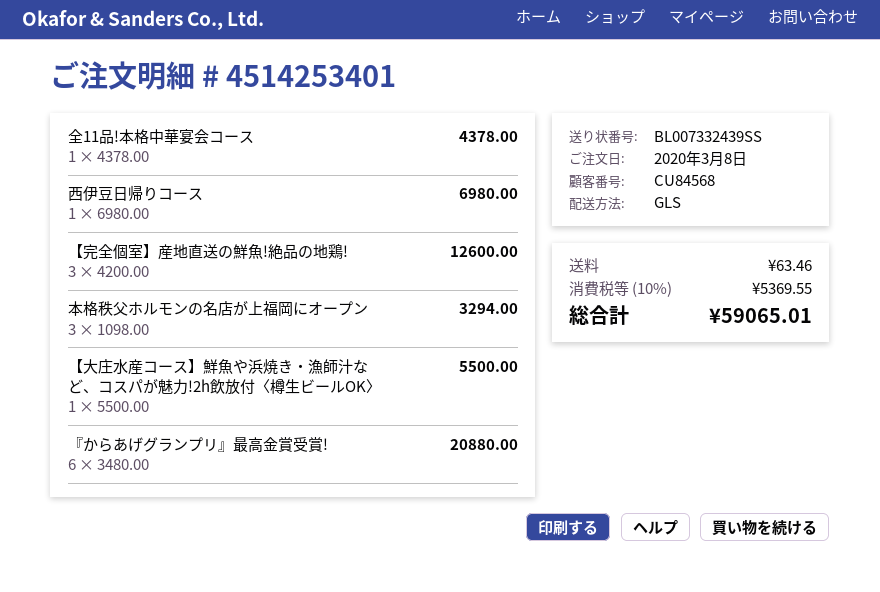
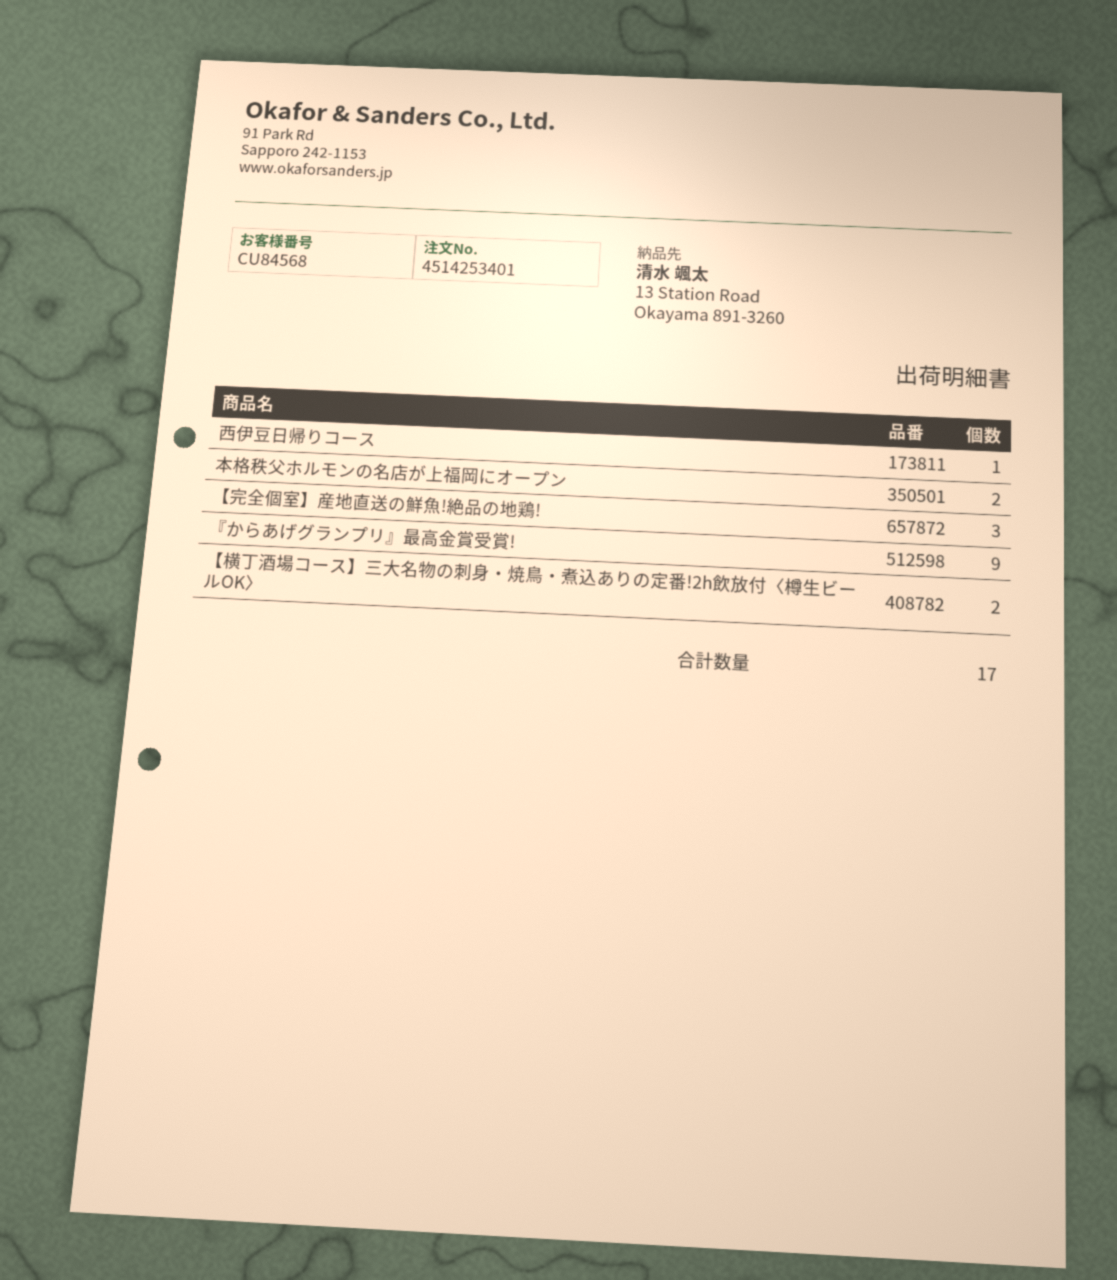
全11品!本格中華宴会コース: 1 -> none
本格秩父ホルモンの名店が上福岡にオープン: 3 -> 2
【大庄水産コース】鮮魚や浜焼き・漁師汁など、コスパが魅力!2h飲放付〈樽生ビールOK〉: 1 -> none
『からあげグランプリ』最高金賞受賞!: 6 -> 9
【横丁酒場コース】三大名物の刺身・焼鳥・煮込ありの定番!2h飲放付〈樽生ビールOK〉: none -> 2

